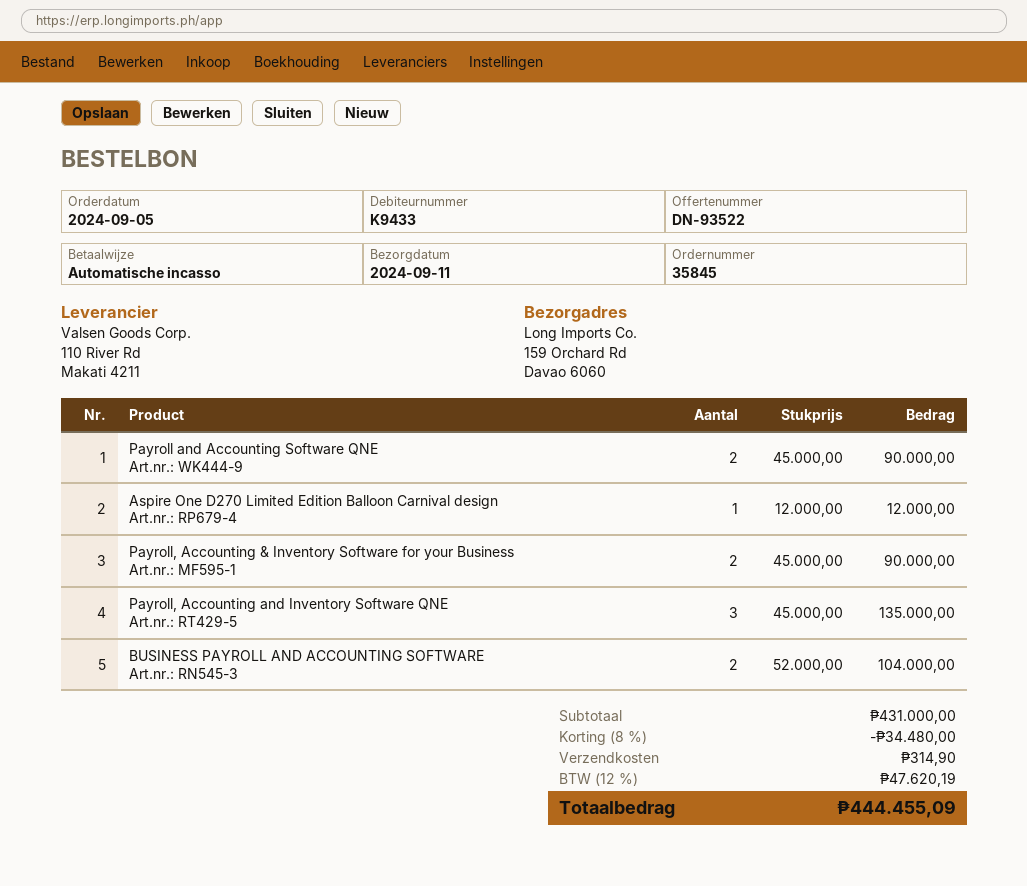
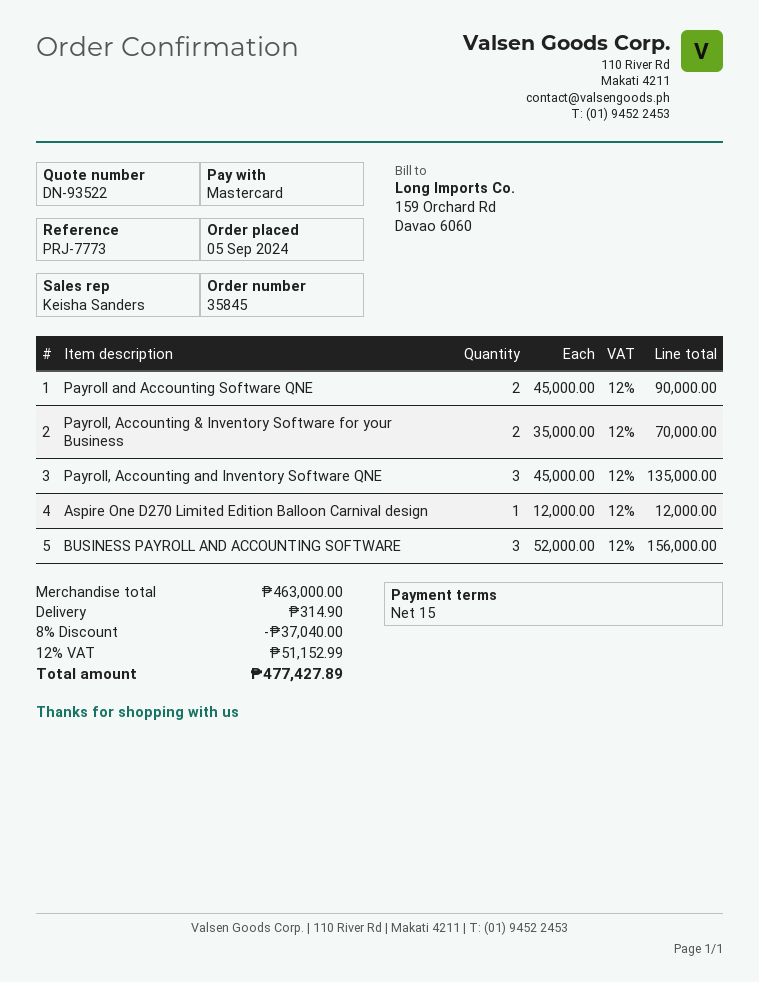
payment method: direct debit -> Mastercard
Payroll, Accounting & Inventory Software for your Business: 2 x 45000.00 = 90000.00 -> 2 x 35000.00 = 70000.00
BUSINESS PAYROLL AND ACCOUNTING SOFTWARE: 2 x 52000.00 = 104000.00 -> 3 x 52000.00 = 156000.00
subtotal: 431000.00 -> 463000.00
discount: 8% = 34480.00 -> 8% = 37040.00
tax: 12% = 47620.19 -> 12% = 51152.99
total: 444455.09 -> 477427.89

